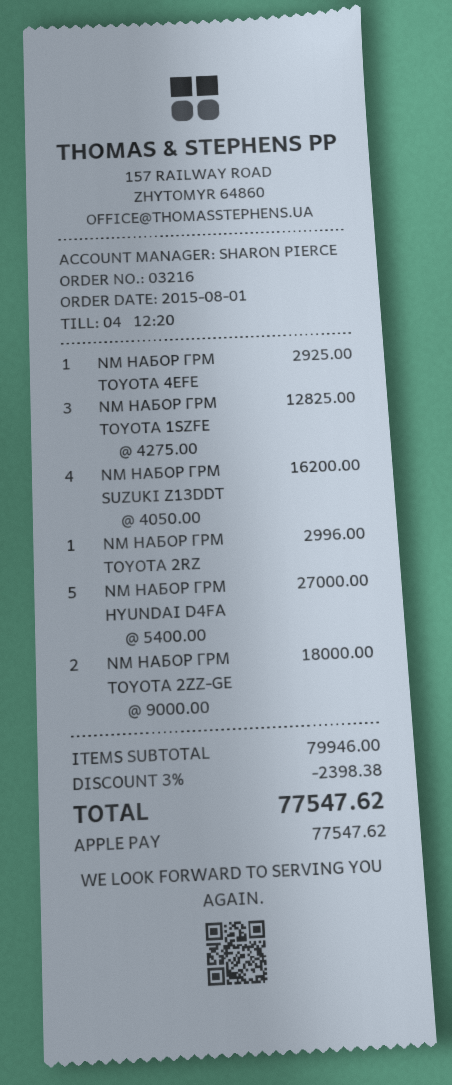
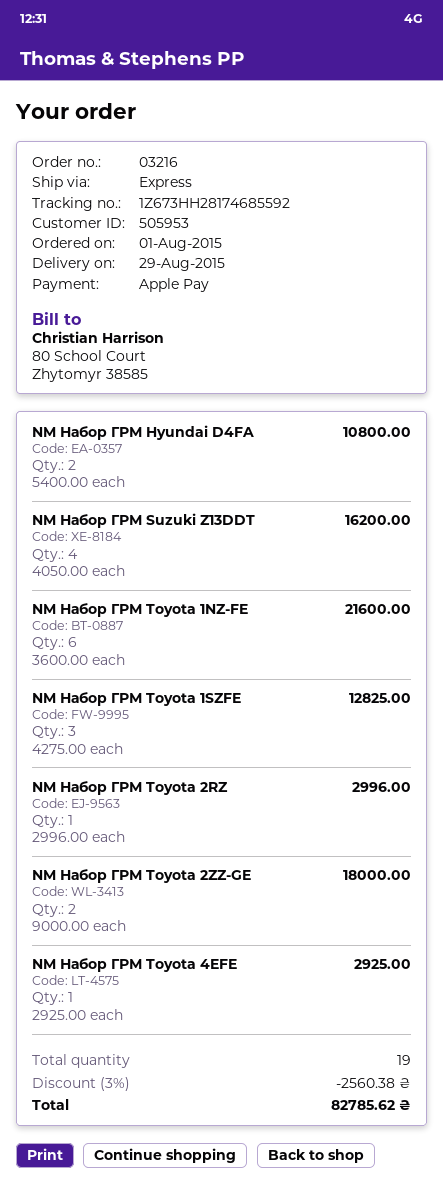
NM НАБОР ГРМ HYUNDAI D4FA: 5 x 5400.00 = 27000.00 -> 2 x 5400.00 = 10800.00
NM Набор ГРМ Toyota 1NZ-FE: none -> 6 x 3600.00 = 21600.00
discount: 3% = 2398.38 -> 3% = 2560.38
total: 77547.62 -> 82785.62

